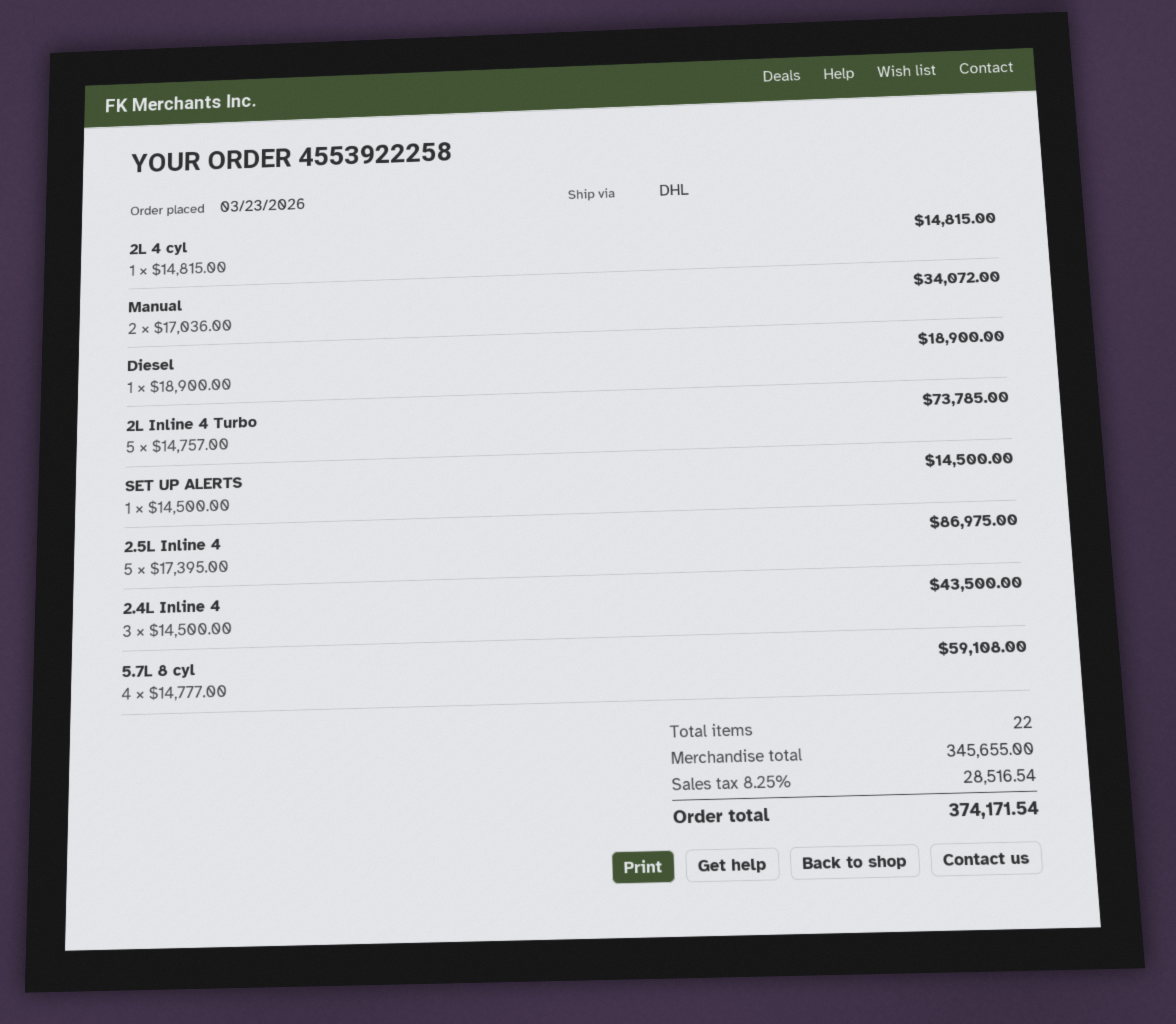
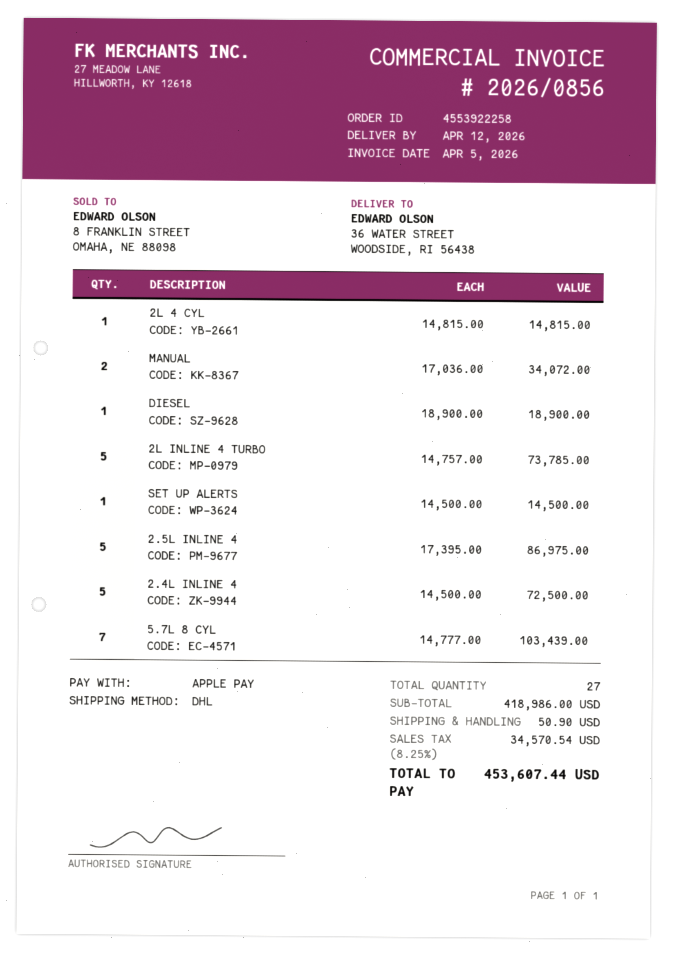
2.4L Inline 4: 3 x 14500.00 = 43500.00 -> 5 x 14500.00 = 72500.00
5.7L 8 cyl: 4 x 14777.00 = 59108.00 -> 7 x 14777.00 = 103439.00
total quantity: 22 -> 27
subtotal: 345655.00 -> 418986.00
shipping: none -> 50.90
tax: 8.25% = 28516.54 -> 8.25% = 34570.54
total: 374171.54 -> 453607.44

